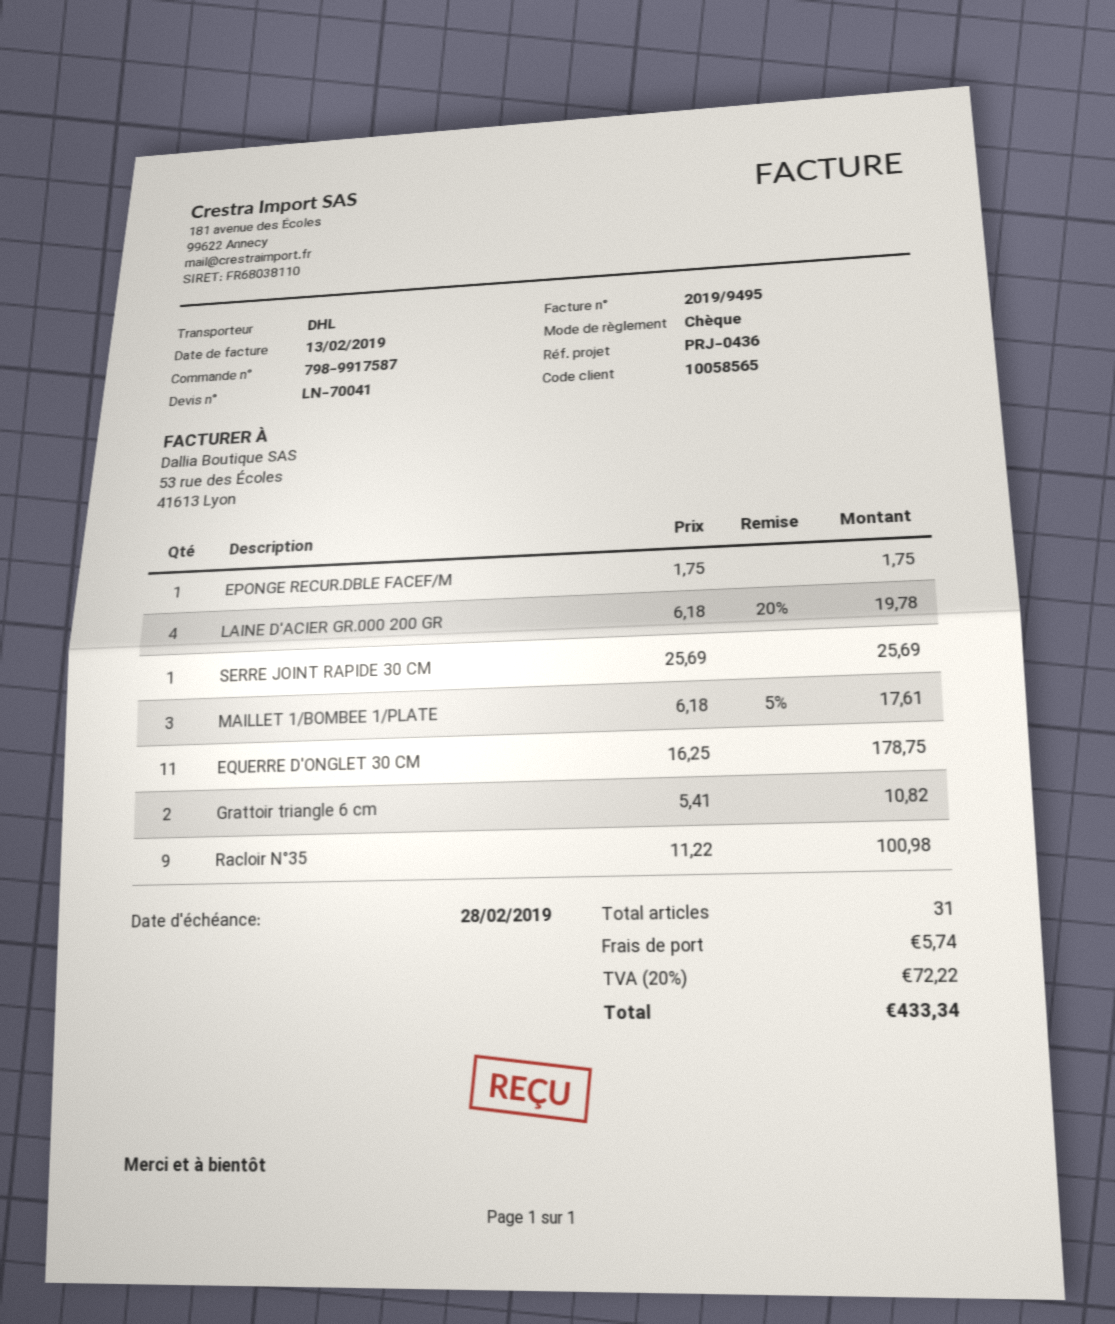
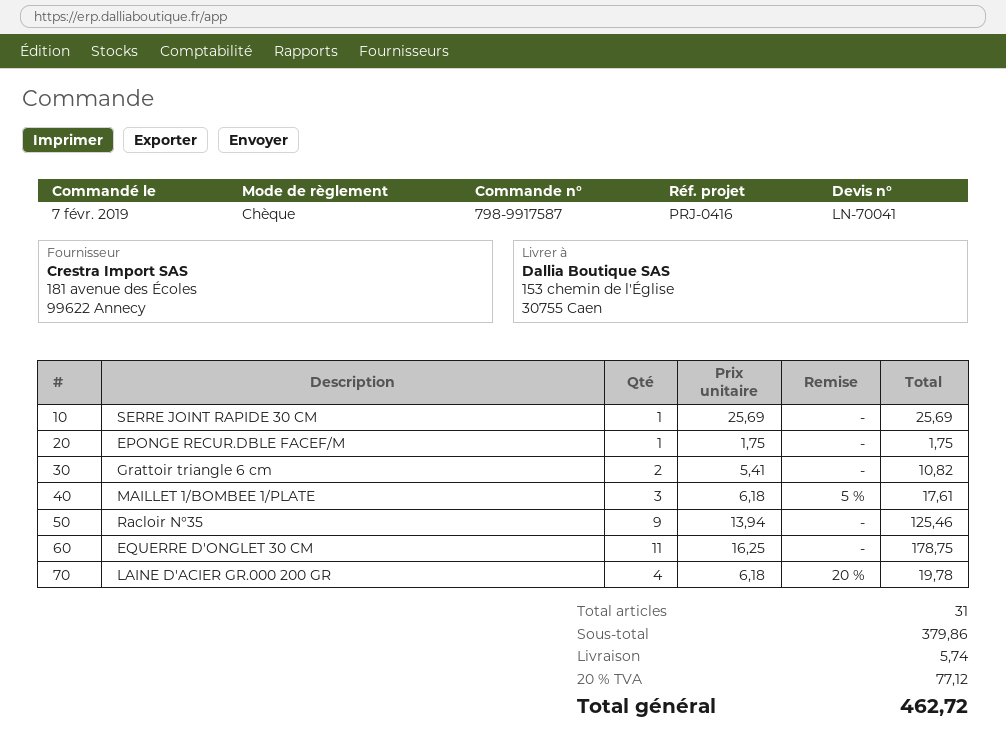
reference: PRJ-0436 -> PRJ-0416
Racloir N°35: 9 x 11.22 = 100.98 -> 9 x 13.94 = 125.46
tax: 20% = 72.22 -> 20% = 77.12
total: 433.34 -> 462.72

